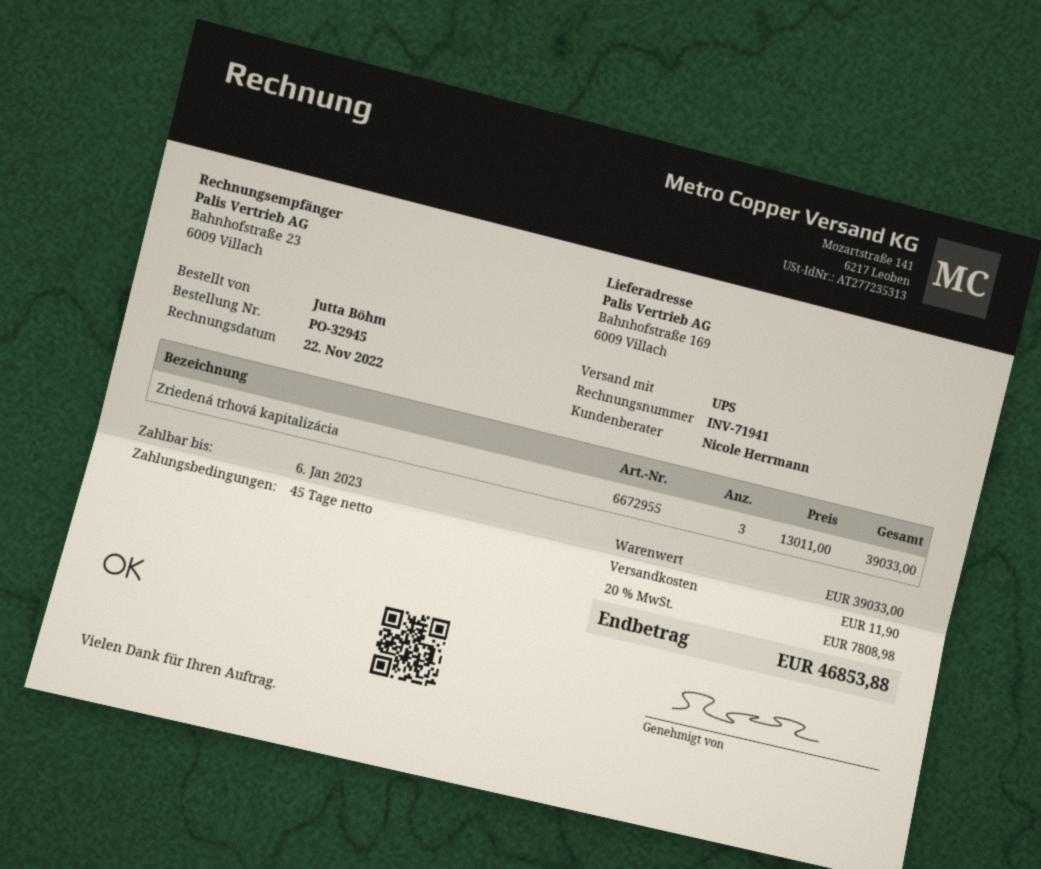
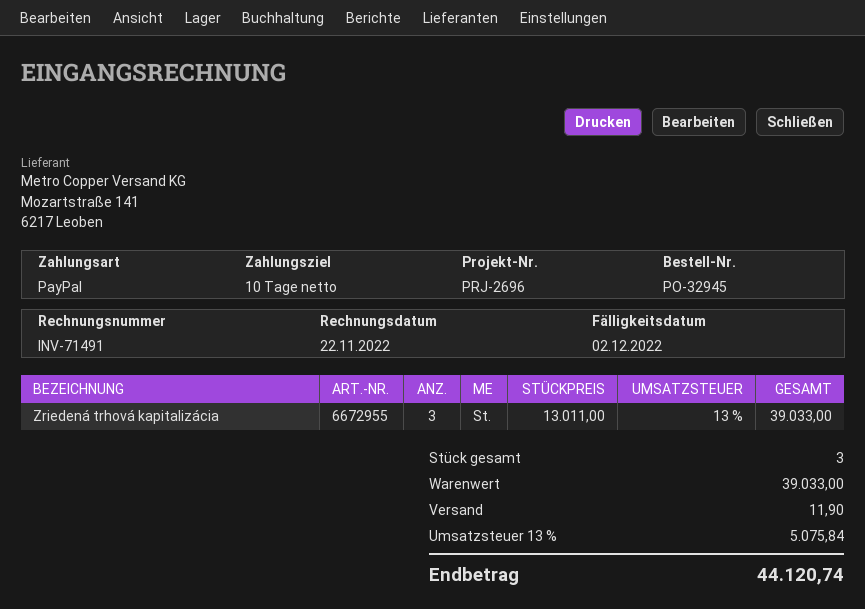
invoice number: INV-71941 -> INV-71491
payment terms: 45 days -> 10 days
due date: 2023-01-06 -> 2022-12-02
tax: 20% = 7808.98 -> 13% = 5075.84
total: 46853.88 -> 44120.74

